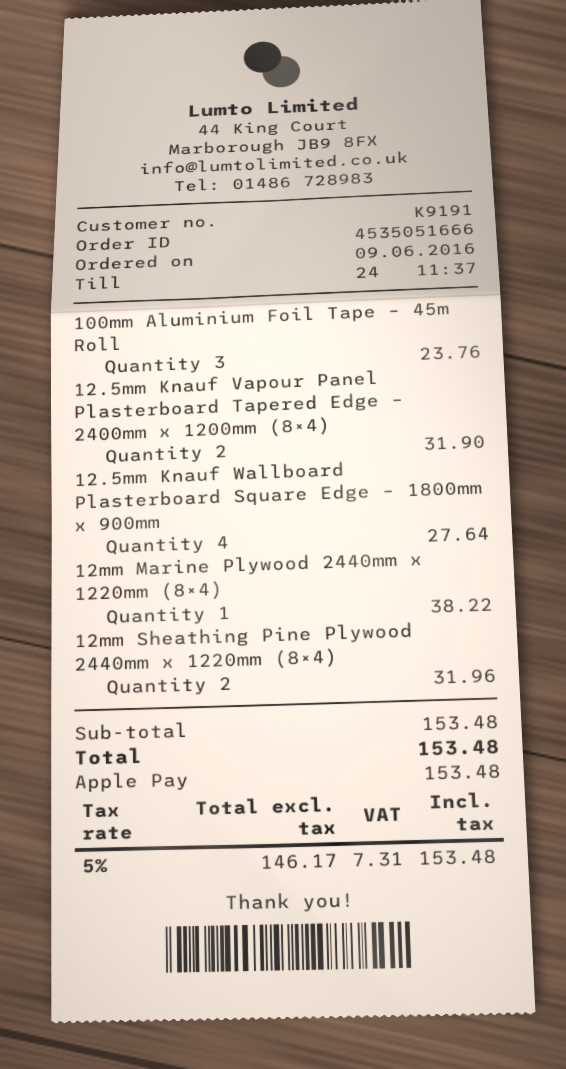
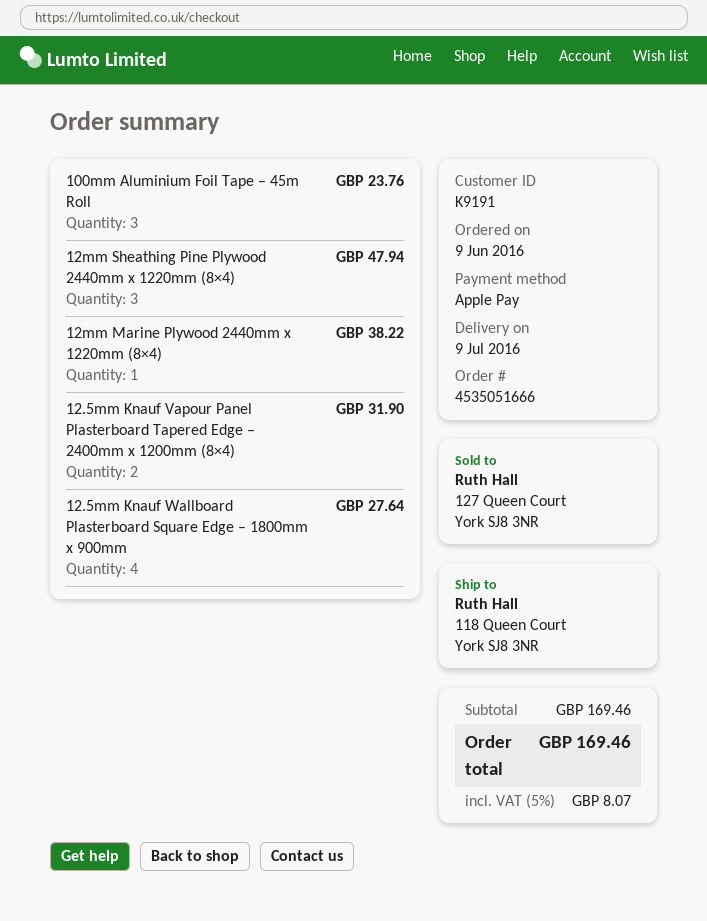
12mm Sheathing Pine Plywood 2440mm x 1220mm (8×4): 2 for 31.96 -> 3 for 47.94
subtotal: 153.48 -> 169.46
tax: 5% = 7.31 -> 5% = 8.07
total: 153.48 -> 169.46

